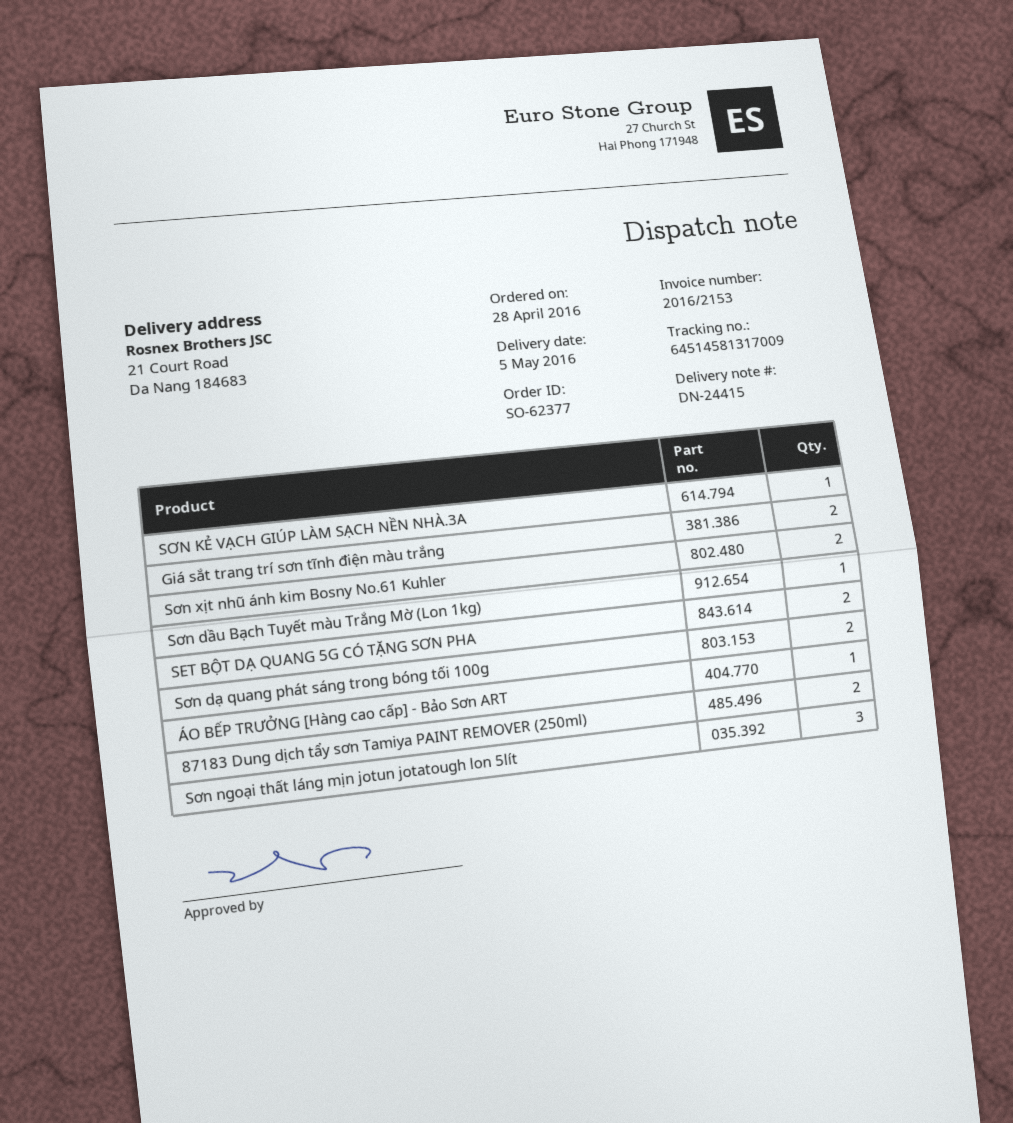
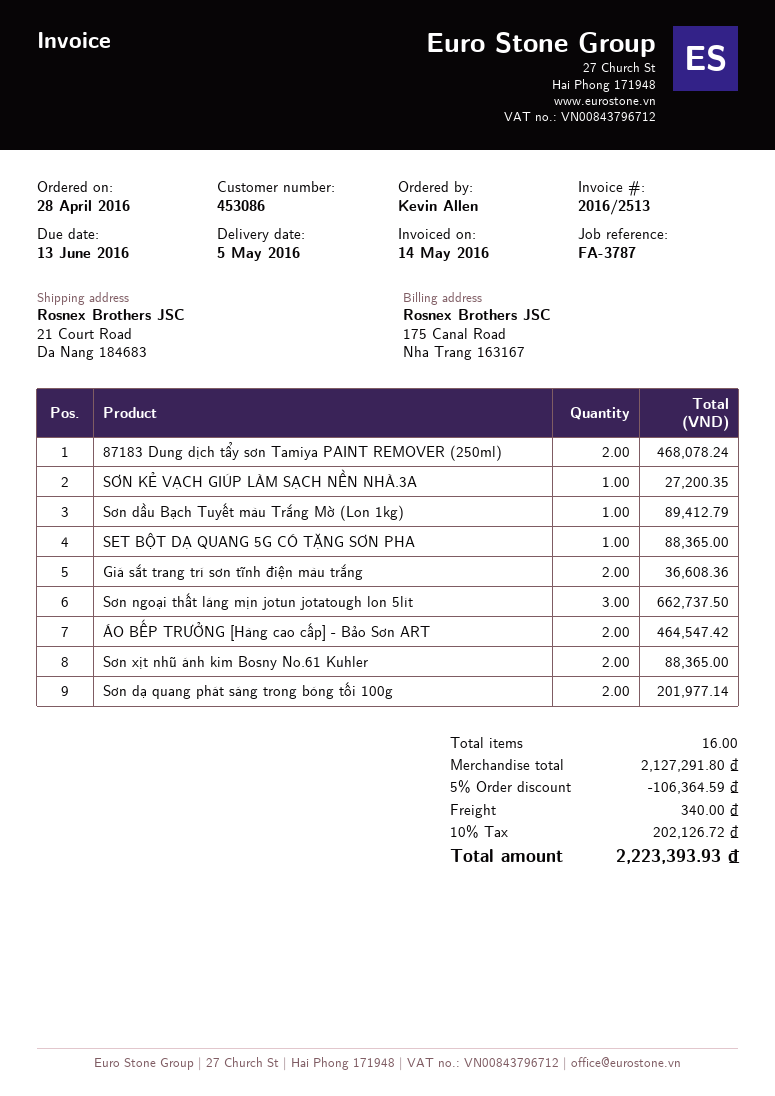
invoice number: 2016/2153 -> 2016/2513
SET BỘT DẠ QUANG 5G CÓ TẶNG SƠN PHA: 2 -> 1
ÁO BẾP TRƯỞNG [Hàng cao cấp] - Bảo Sơn ART: 1 -> 2

